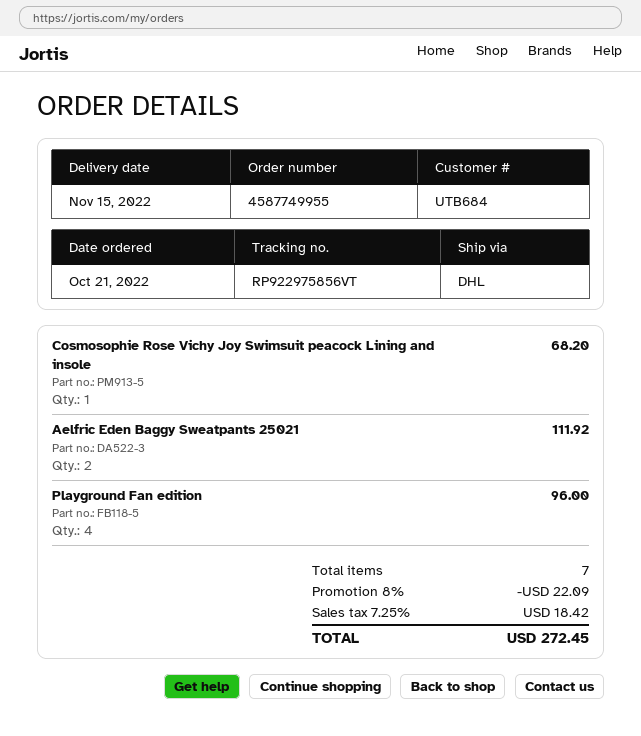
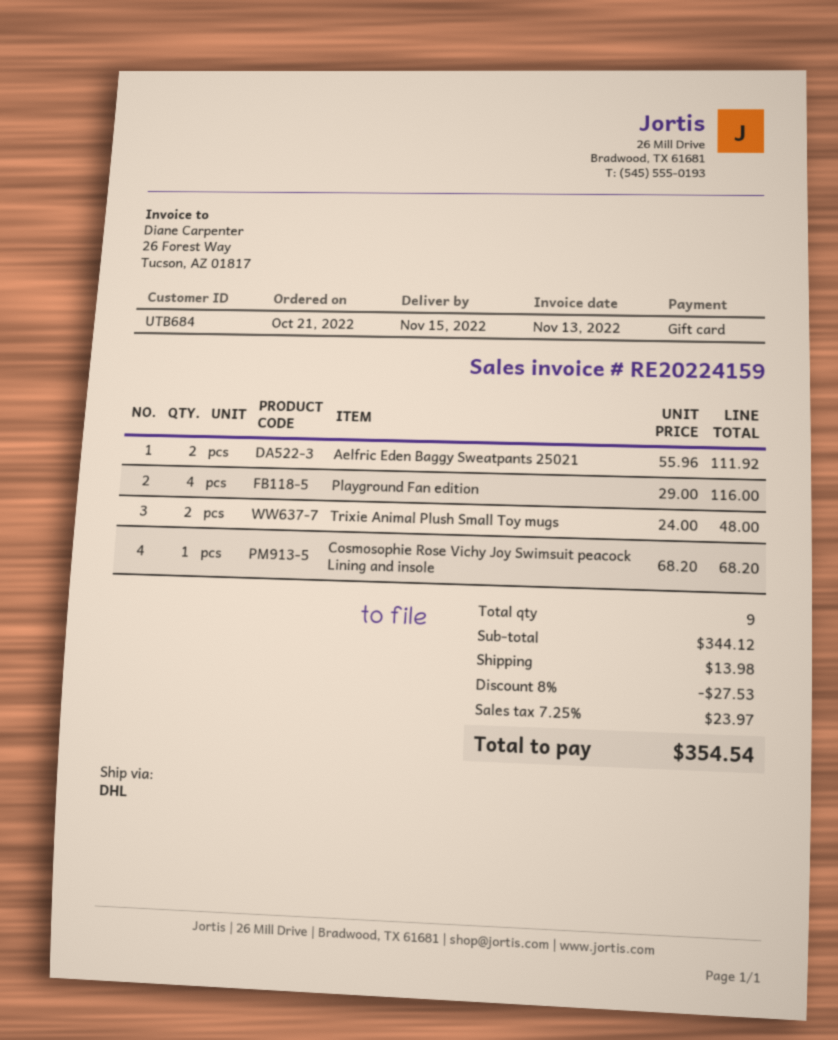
Playground Fan edition: 4 for 96.00 -> 4 for 116.00
Trixie Animal Plush Small Toy mugs: none -> 2 for 48.00
total quantity: 7 -> 9
discount: 8% = 22.09 -> 8% = 27.53
shipping: none -> 13.98
tax: 7.25% = 18.42 -> 7.25% = 23.97
total: 272.45 -> 354.54

